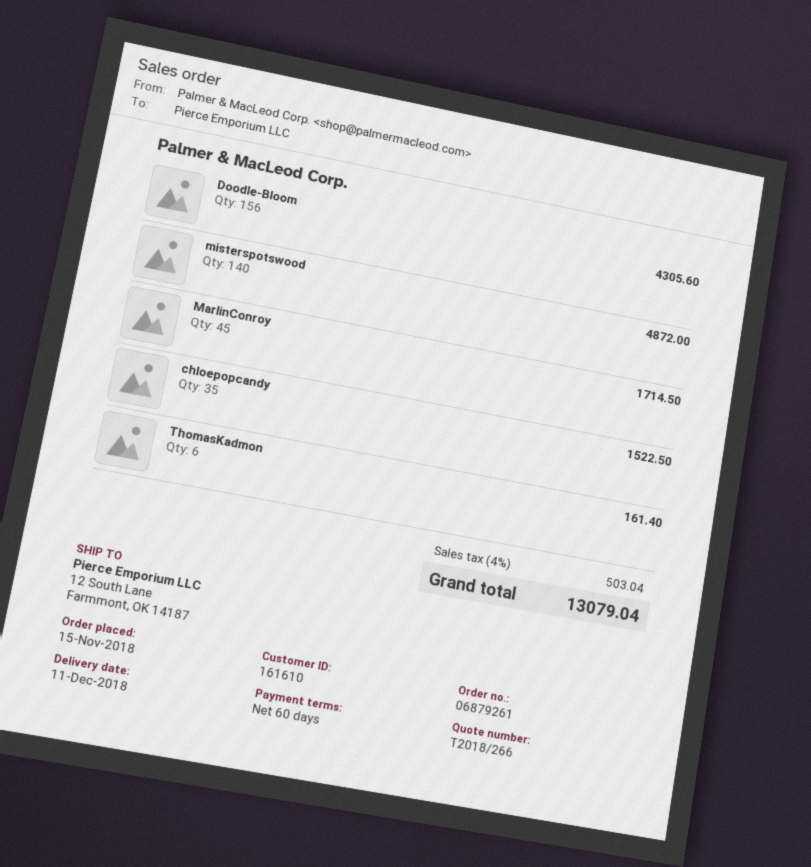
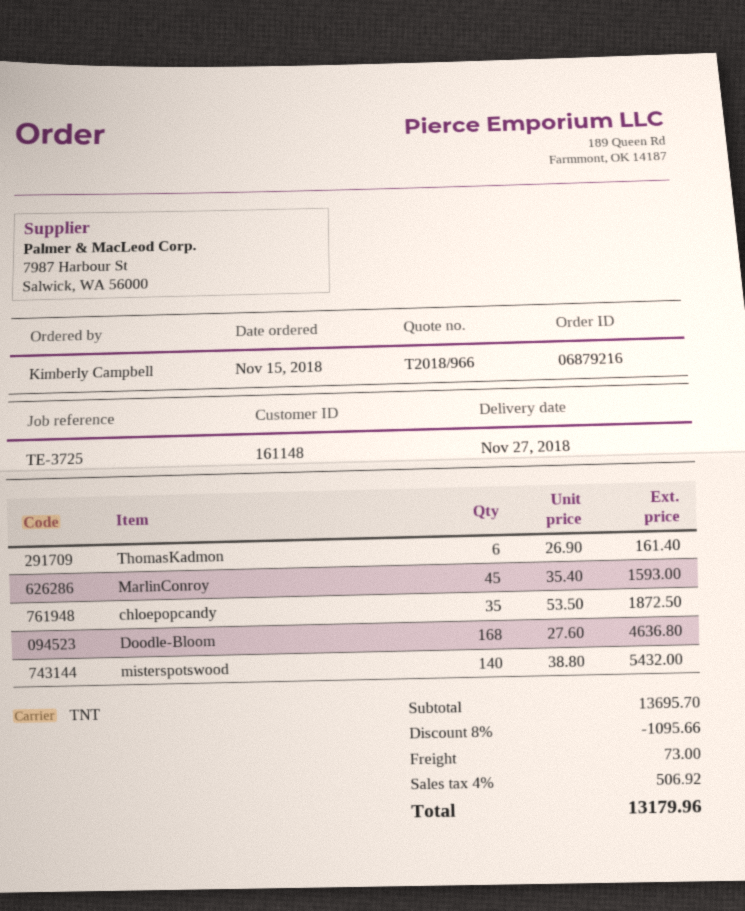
quote number: T2018/266 -> T2018/966
order number: 06879261 -> 06879216
delivery date: 2018-12-11 -> 2018-11-27
customer number: 161610 -> 161148
Doodle-Bloom: 156 for 4305.60 -> 168 for 4636.80
misterspotswood: 140 for 4872.00 -> 140 for 5432.00
MarlinConroy: 45 for 1714.50 -> 45 for 1593.00
chloepopcandy: 35 for 1522.50 -> 35 for 1872.50
discount: none -> 8% = 1095.66
shipping: none -> 73.00
tax: 4% = 503.04 -> 4% = 506.92
total: 13079.04 -> 13179.96

